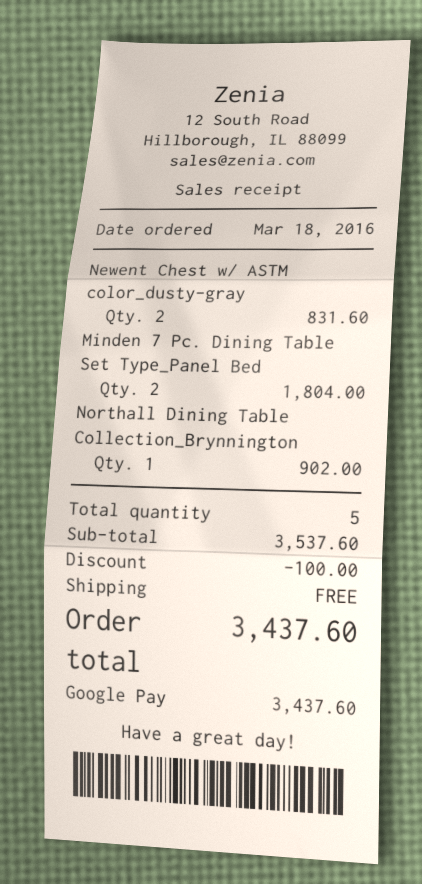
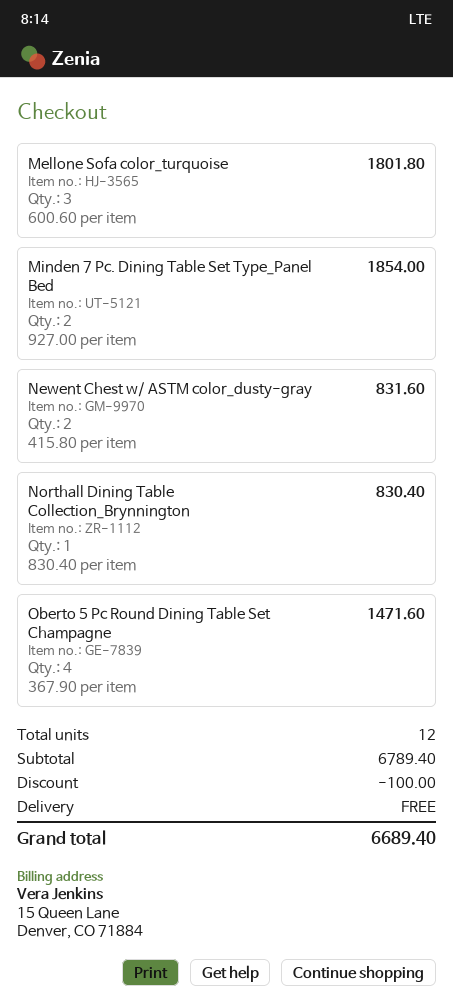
Minden 7 Pc. Dining Table Set Type_Panel Bed: 2 for 1804.00 -> 2 for 1854.00
Northall Dining Table Collection_Brynnington: 1 for 902.00 -> 1 for 830.40
Mellone Sofa color_turquoise: none -> 3 for 1801.80
Oberto 5 Pc Round Dining Table Set Champagne: none -> 4 for 1471.60
total quantity: 5 -> 12
subtotal: 3537.60 -> 6789.40
total: 3437.60 -> 6689.40

